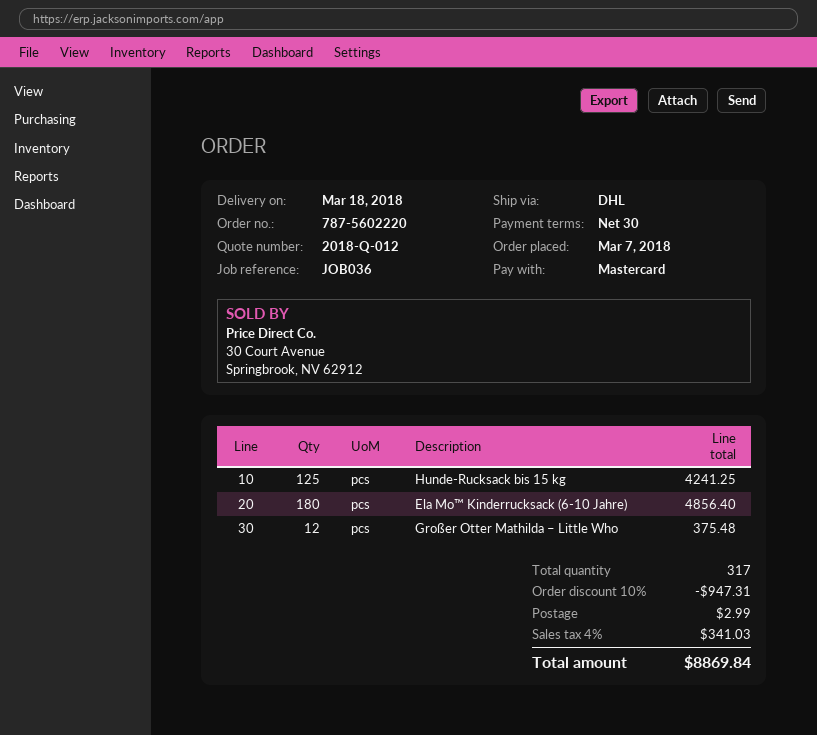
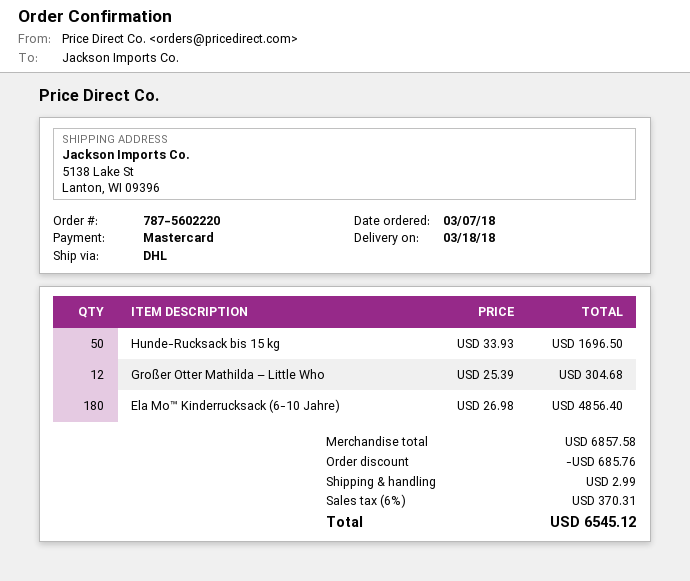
Hunde-Rucksack bis 15 kg: 125 for 4241.25 -> 50 for 1696.50
Großer Otter Mathilda – Little Who: 12 for 375.48 -> 12 for 304.68
discount: 947.31 -> 685.76
tax: 4% = 341.03 -> 6% = 370.31
total: 8869.84 -> 6545.12

